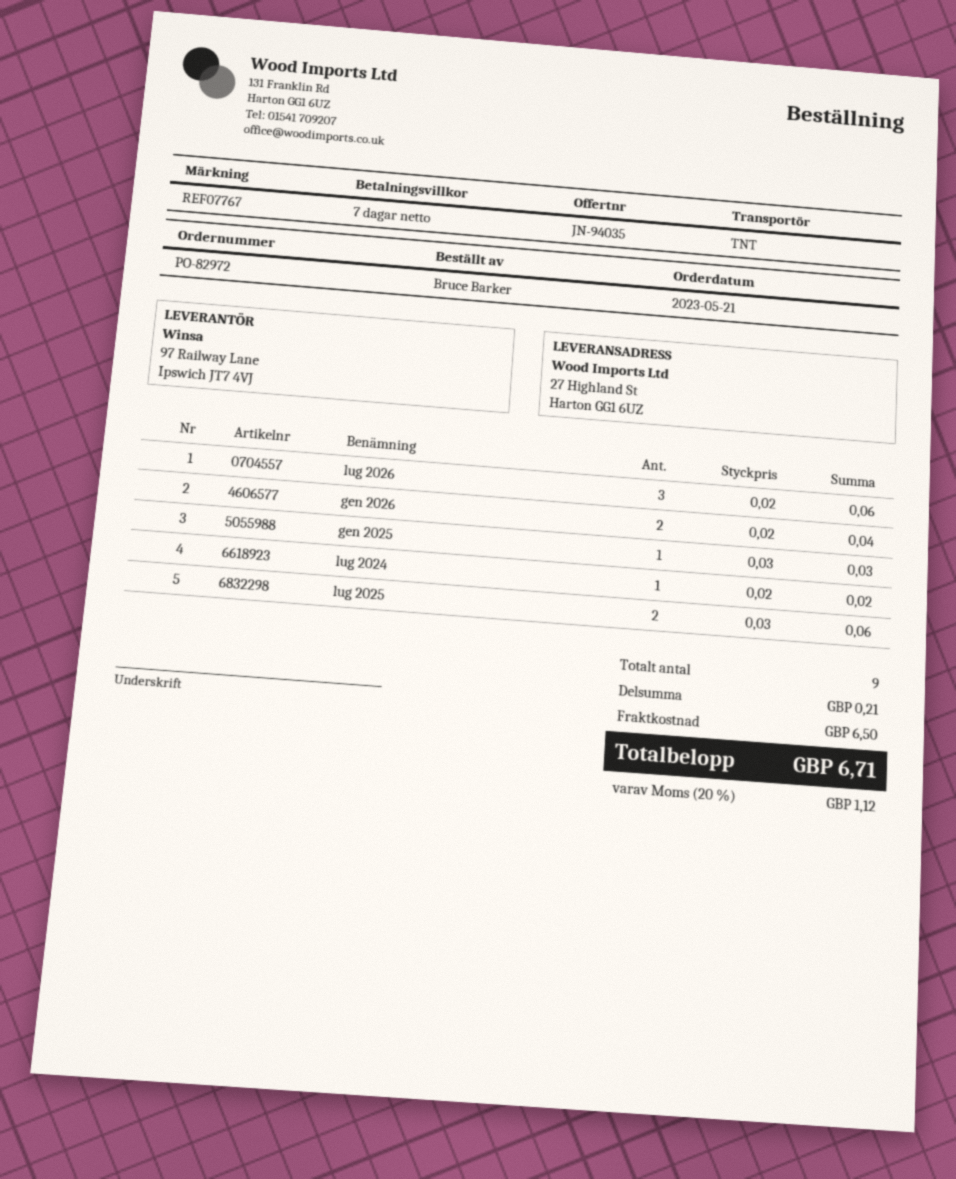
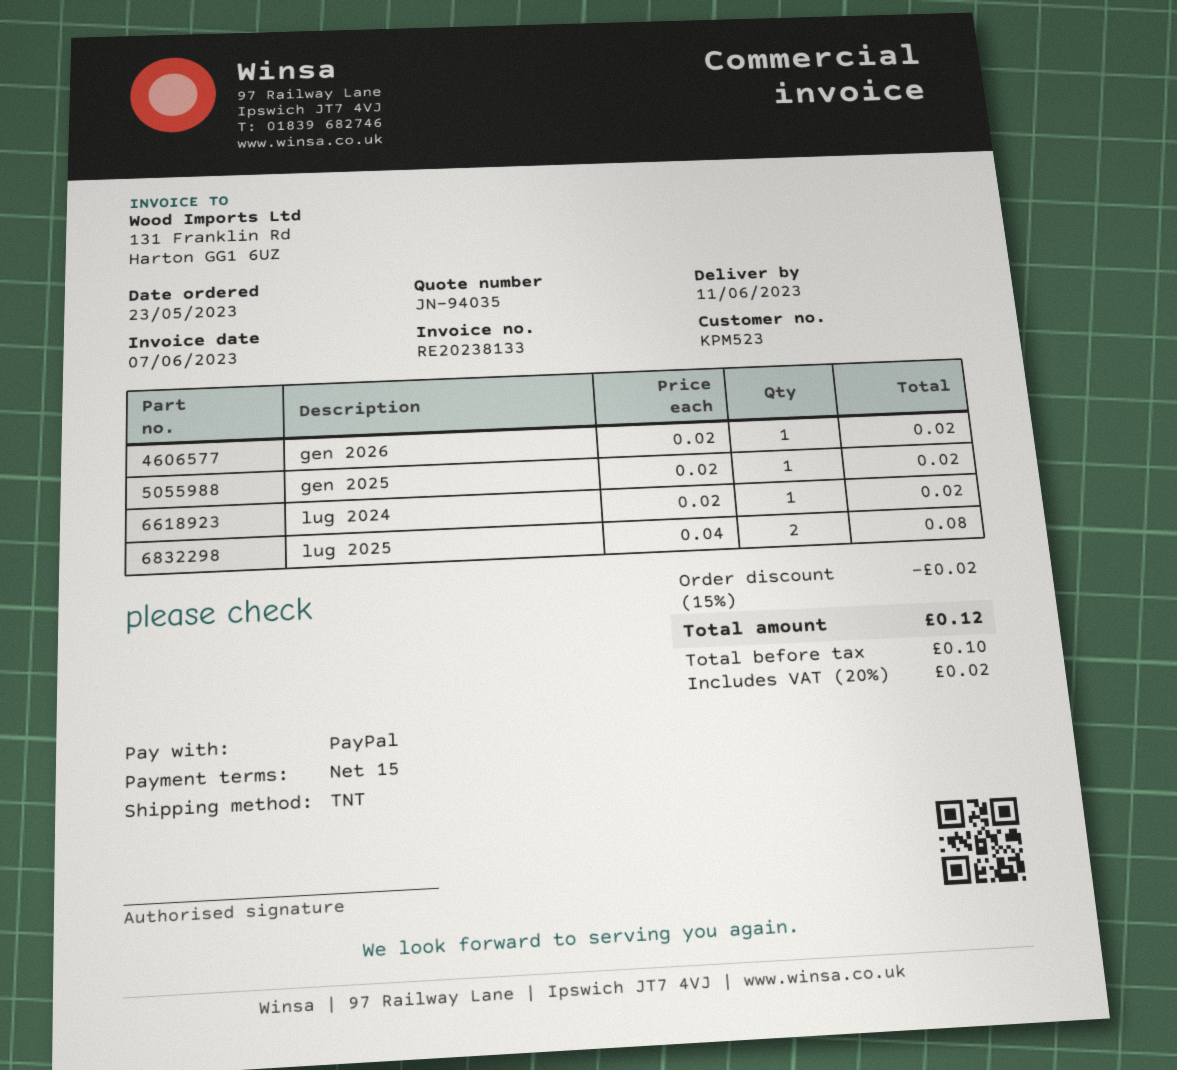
order date: 2023-05-21 -> 2023-05-23
payment terms: 7 days -> 15 days
lug 2026: 3 x 0.02 = 0.06 -> none
gen 2026: 2 x 0.02 = 0.04 -> 1 x 0.02 = 0.02
gen 2025: 1 x 0.03 = 0.03 -> 1 x 0.02 = 0.02
lug 2025: 2 x 0.03 = 0.06 -> 2 x 0.04 = 0.08
discount: none -> 15% = 0.02
shipping: 6.50 -> none
tax: 20% = 1.12 -> 20% = 0.02
total: 6.71 -> 0.12

